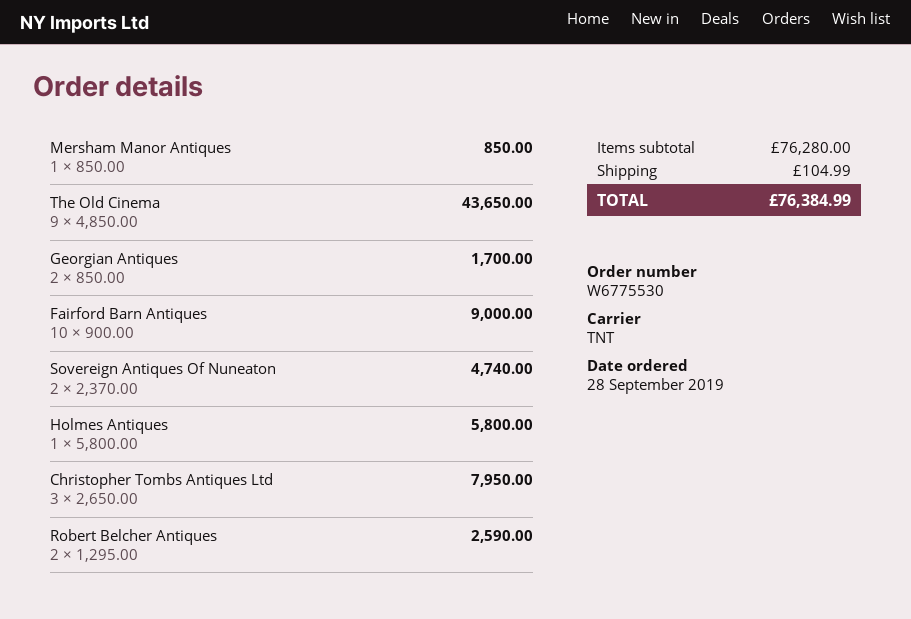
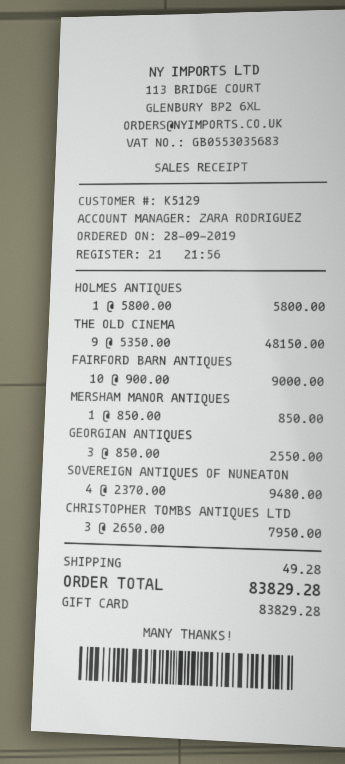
The Old Cinema: 9 x 4850.00 = 43650.00 -> 9 x 5350.00 = 48150.00
Georgian Antiques: 2 x 850.00 = 1700.00 -> 3 x 850.00 = 2550.00
Sovereign Antiques Of Nuneaton: 2 x 2370.00 = 4740.00 -> 4 x 2370.00 = 9480.00
Robert Belcher Antiques: 2 x 1295.00 = 2590.00 -> none
shipping: 104.99 -> 49.28
total: 76384.99 -> 83829.28

